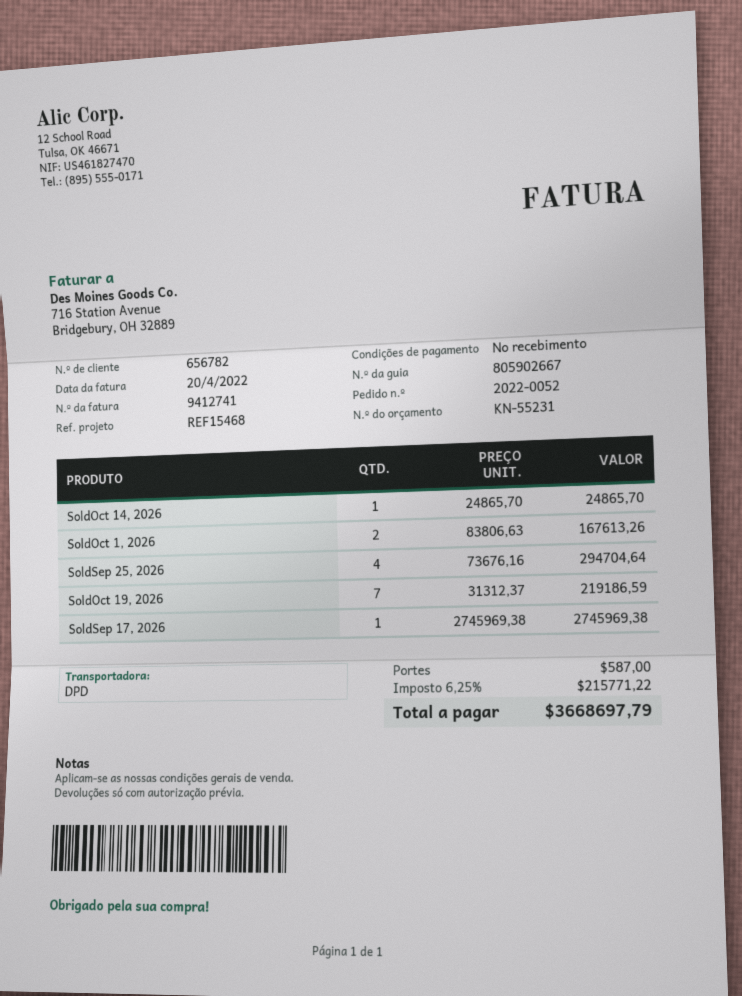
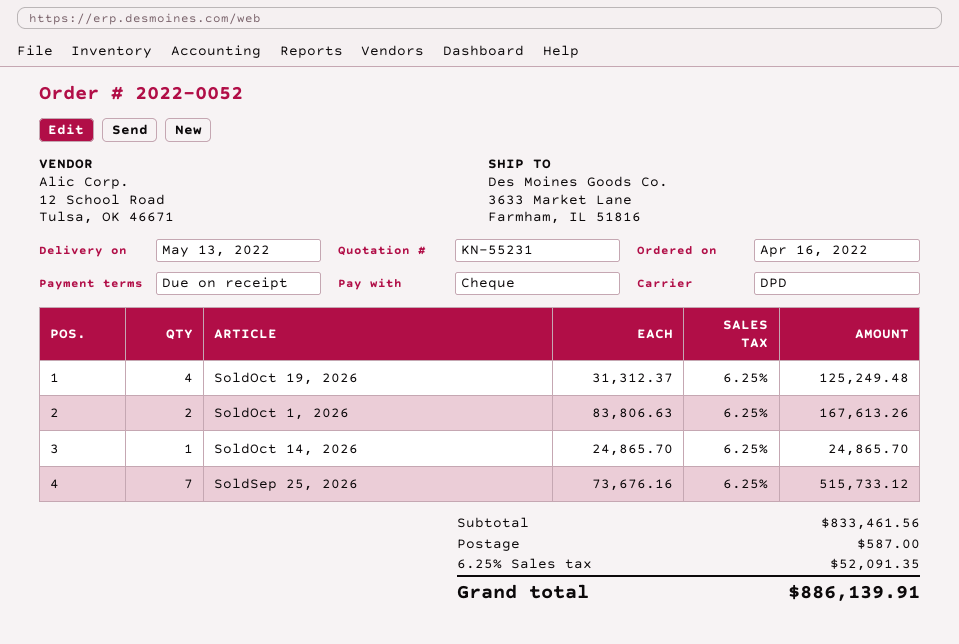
SoldSep 25, 2026: 4 x 73676.16 = 294704.64 -> 7 x 73676.16 = 515733.12
SoldOct 19, 2026: 7 x 31312.37 = 219186.59 -> 4 x 31312.37 = 125249.48
SoldSep 17, 2026: 1 x 2745969.38 = 2745969.38 -> none
tax: 6.25% = 215771.22 -> 6.25% = 52091.35
total: 3668697.79 -> 886139.91

